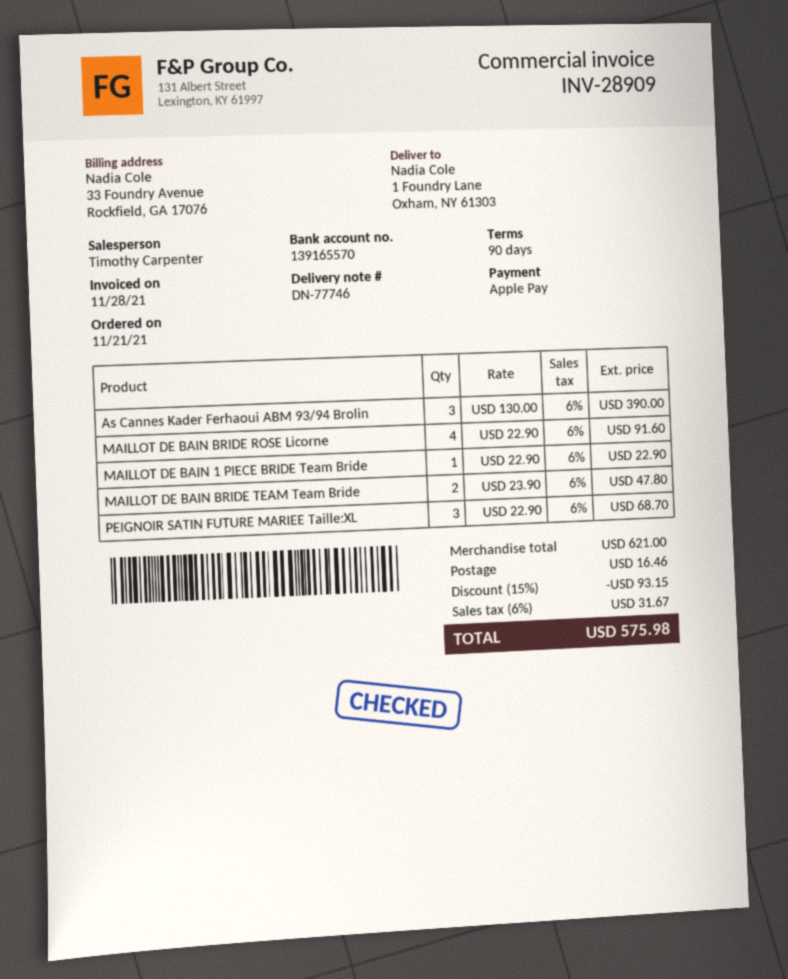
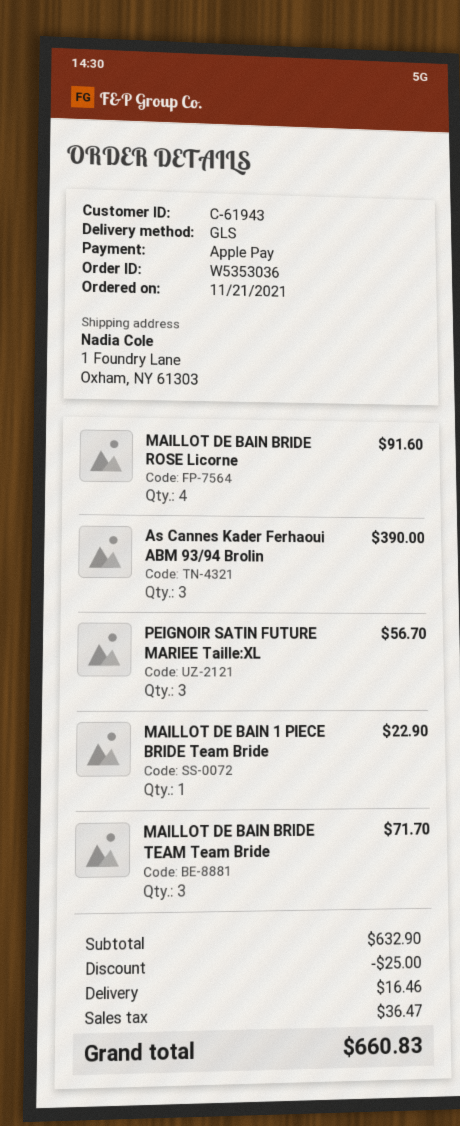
MAILLOT DE BAIN BRIDE TEAM Team Bride: 2 for 47.80 -> 3 for 71.70
PEIGNOIR SATIN FUTURE MARIEE Taille:XL: 3 for 68.70 -> 3 for 56.70
subtotal: 621.00 -> 632.90
discount: 93.15 -> 25.00
tax: 31.67 -> 36.47
total: 575.98 -> 660.83

